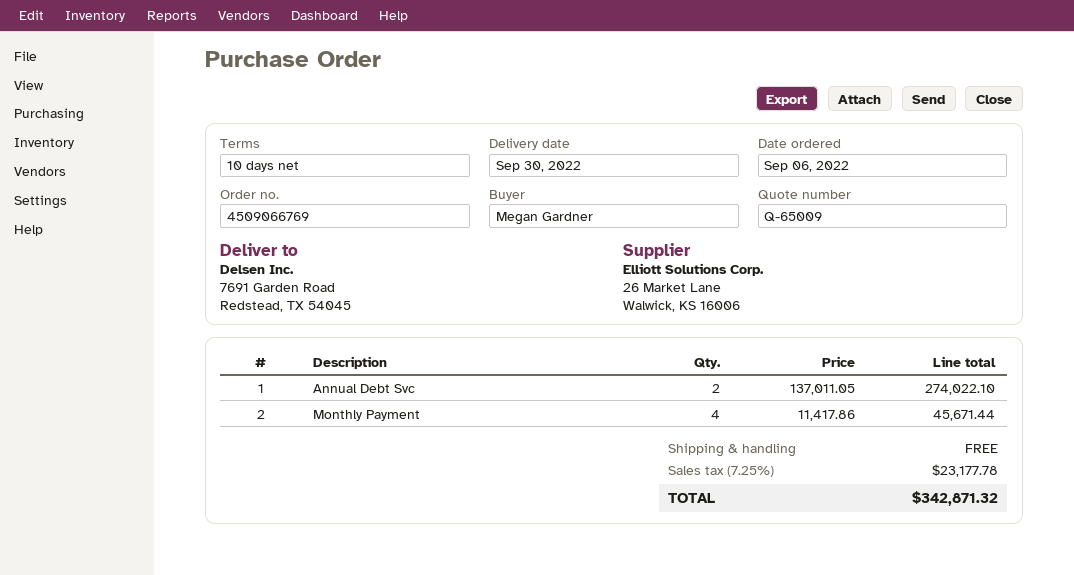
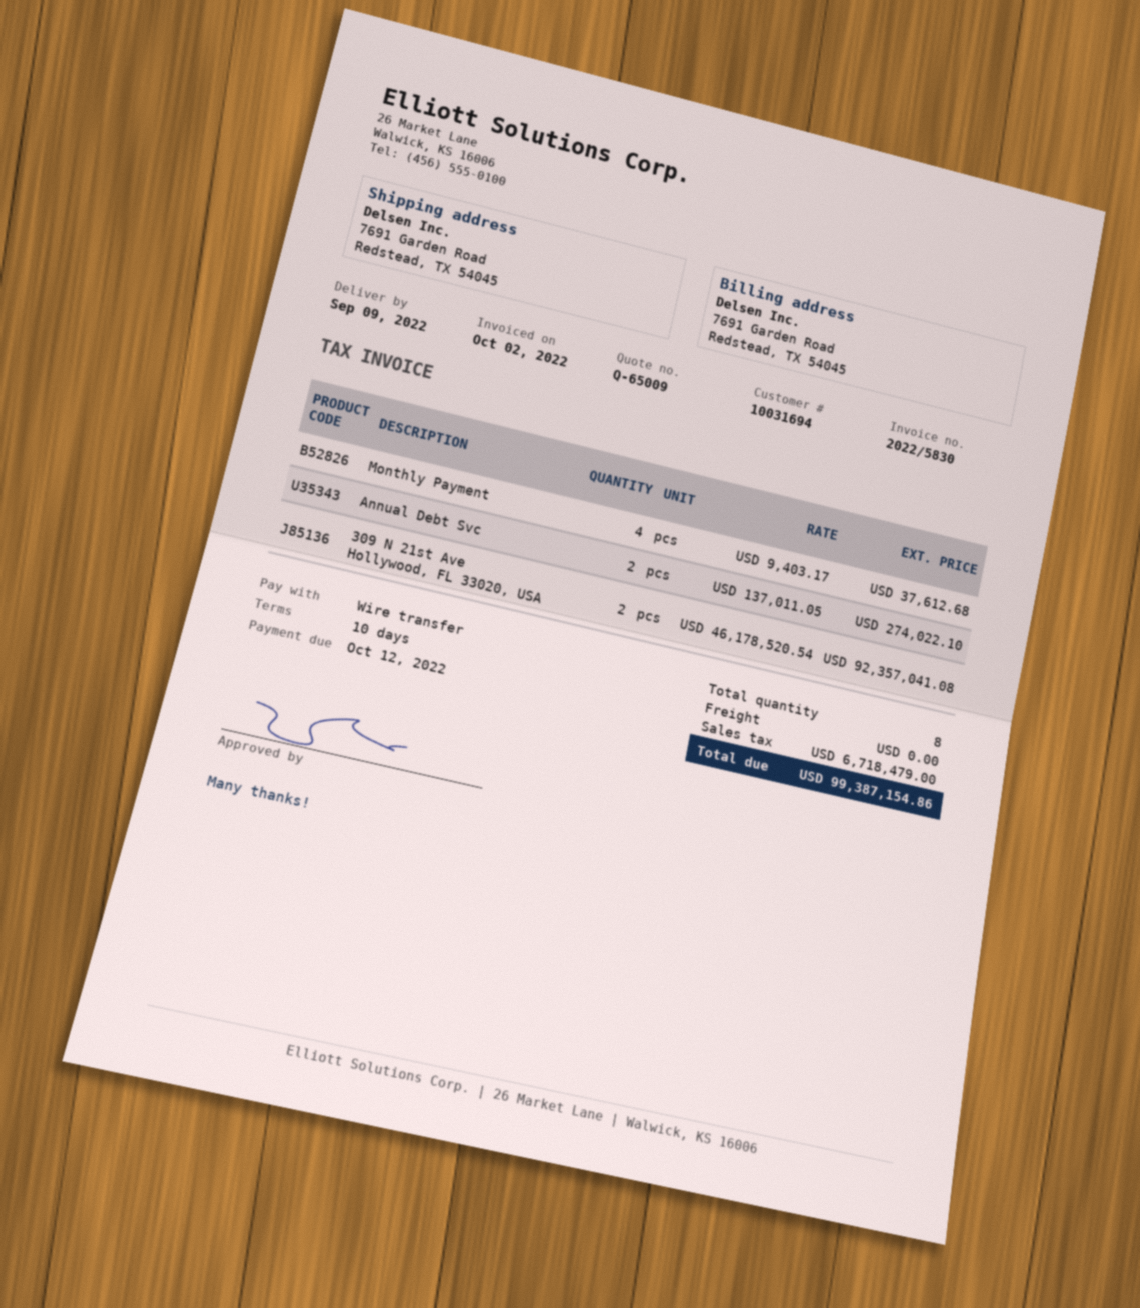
delivery date: 2022-09-30 -> 2022-09-09
Monthly Payment: 4 x 11417.86 = 45671.44 -> 4 x 9403.17 = 37612.68
309 N 21st Ave Hollywood, FL 33020, USA: none -> 2 x 46178520.54 = 92357041.08
tax: 23177.78 -> 6718479.00
total: 342871.32 -> 99387154.86

